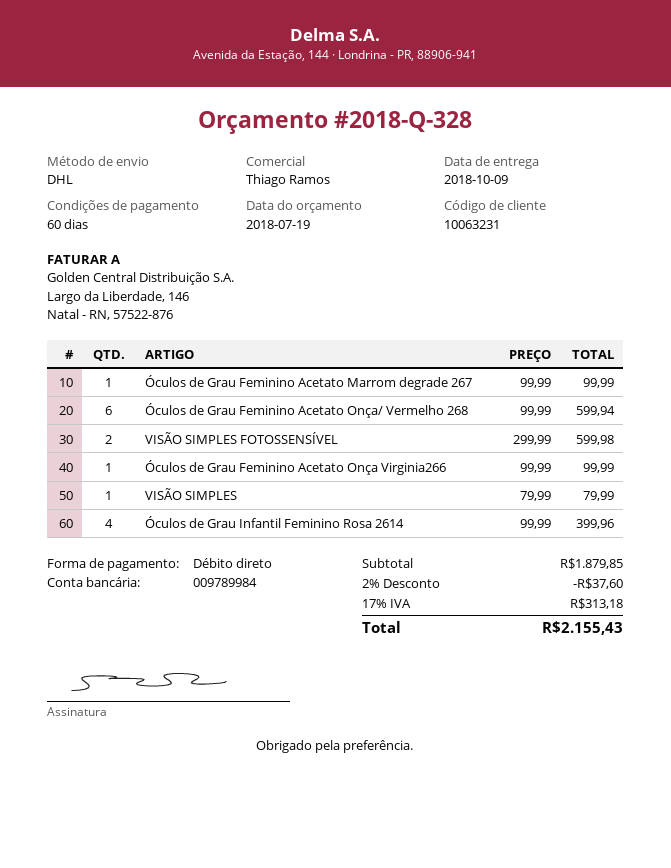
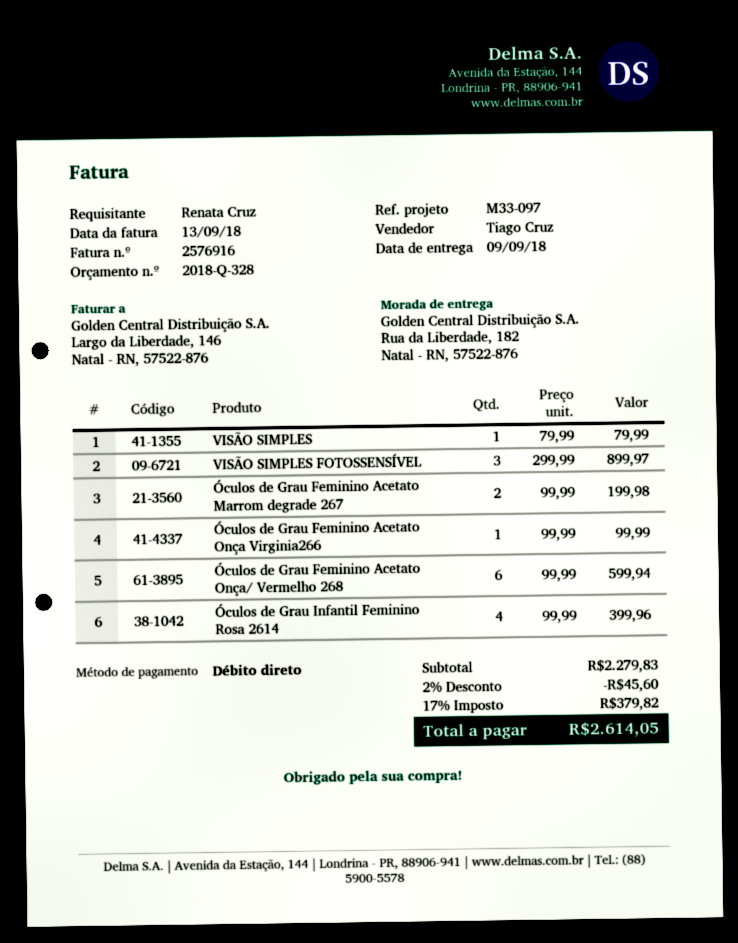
delivery date: 2018-10-09 -> 2018-09-09
sales rep: Thiago Ramos -> Tiago Cruz
Óculos de Grau Feminino Acetato Marrom degrade 267: 1 x 99.99 = 99.99 -> 2 x 99.99 = 199.98
VISÃO SIMPLES FOTOSSENSÍVEL: 2 x 299.99 = 599.98 -> 3 x 299.99 = 899.97
subtotal: 1879.85 -> 2279.83
discount: 2% = 37.60 -> 2% = 45.60
tax: 17% = 313.18 -> 17% = 379.82
total: 2155.43 -> 2614.05

